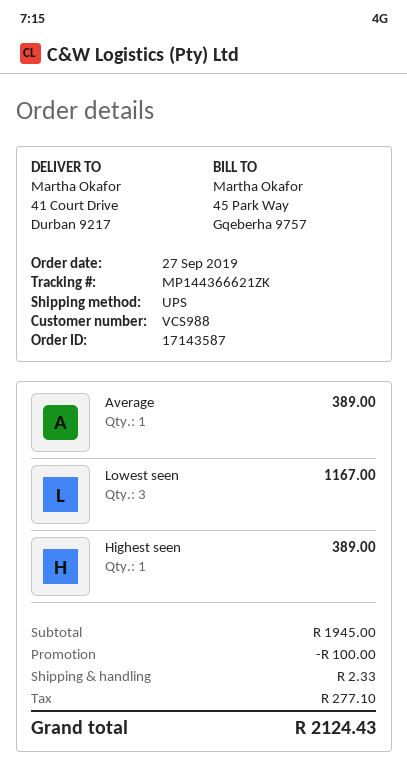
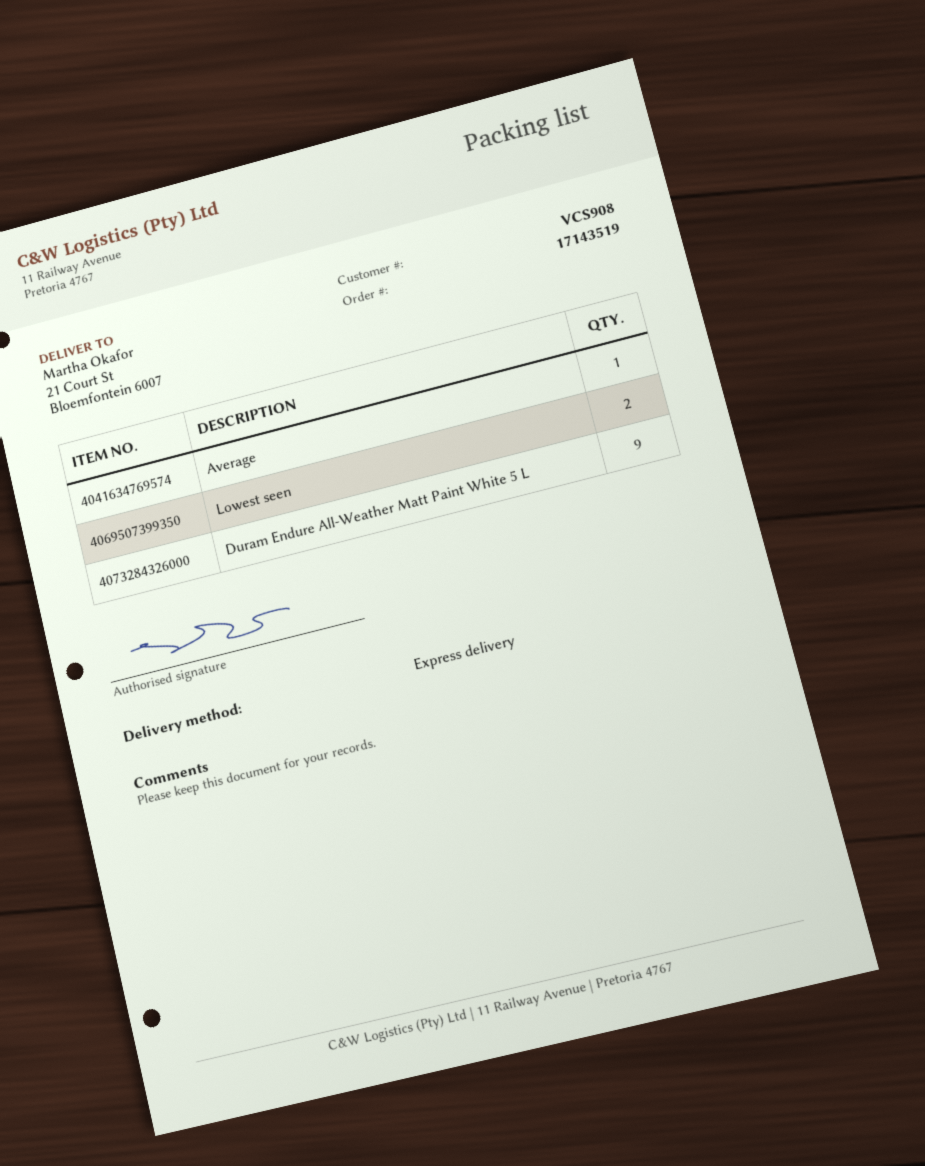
order number: 17143587 -> 17143519
customer number: VCS988 -> VCS908
shipping method: UPS -> express
ship to: 41 Court Drive, Durban 9217 -> 21 Court St, Bloemfontein 6007
Lowest seen: 3 -> 2
Highest seen: 1 -> none
Duram Endure All-Weather Matt Paint White 5 L: none -> 9

